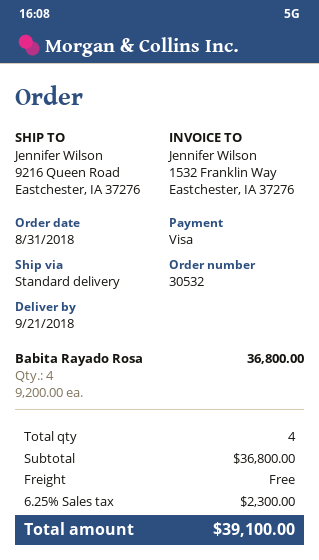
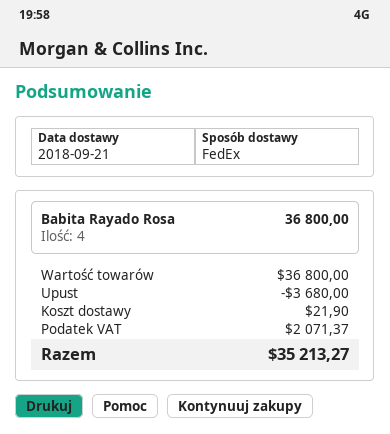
shipping method: standard -> FedEx
discount: none -> 3680.00
shipping: 0.00 -> 21.90
tax: 2300.00 -> 2071.37
total: 39100.00 -> 35213.27

